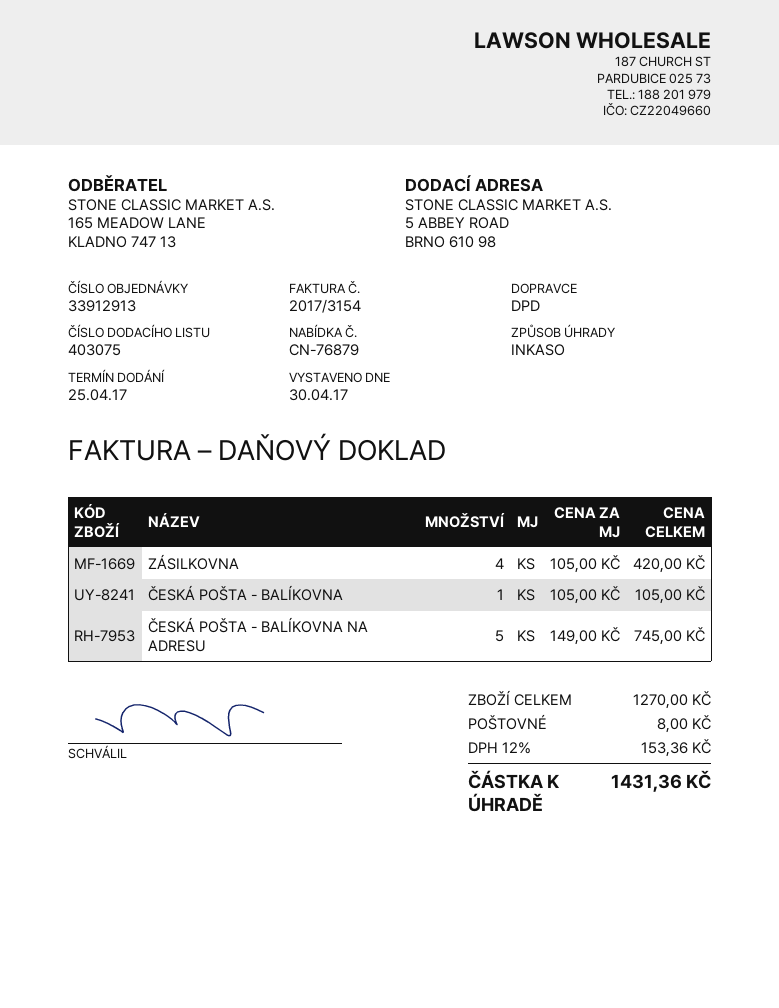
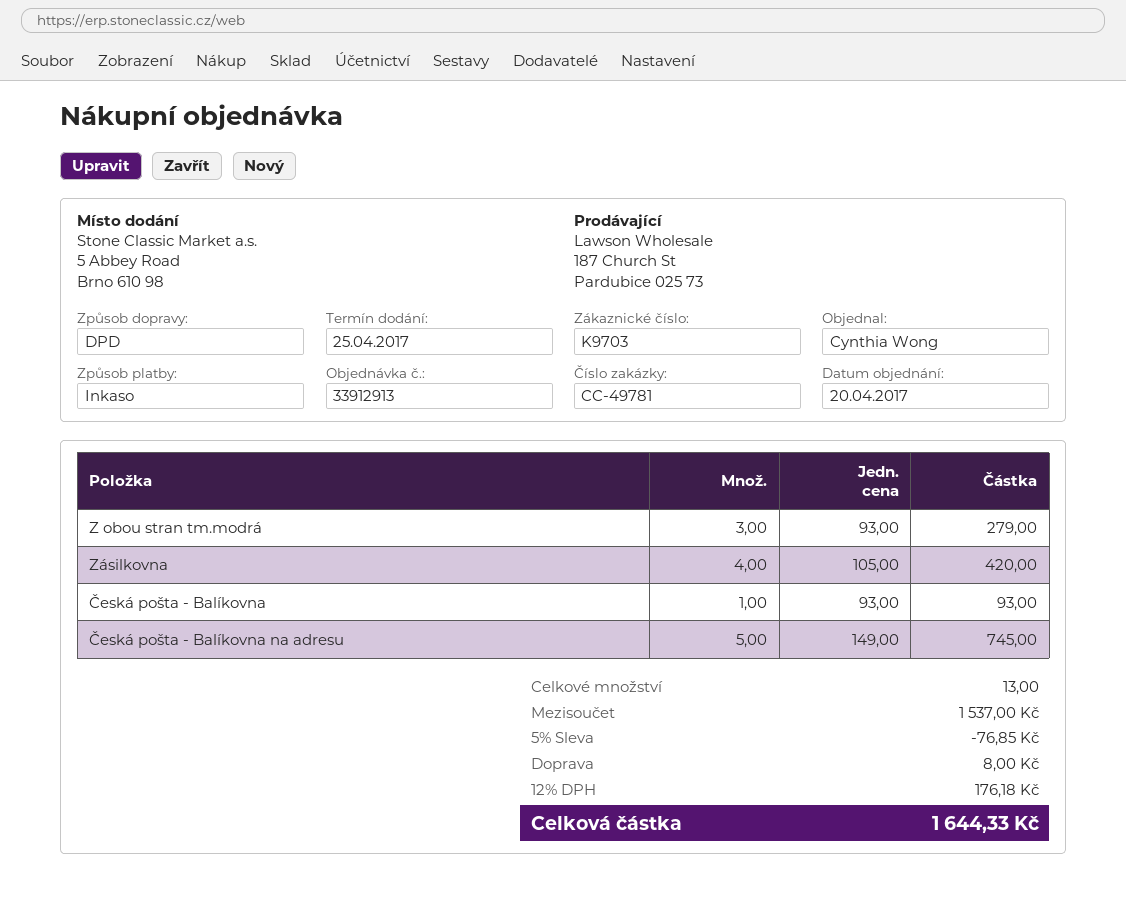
ČESKÁ POŠTA - BALÍKOVNA: 1 x 105.00 = 105.00 -> 1 x 93.00 = 93.00
Z obou stran tm.modrá: none -> 3 x 93.00 = 279.00
subtotal: 1270.00 -> 1537.00
discount: none -> 5% = 76.85
tax: 12% = 153.36 -> 12% = 176.18
total: 1431.36 -> 1644.33

